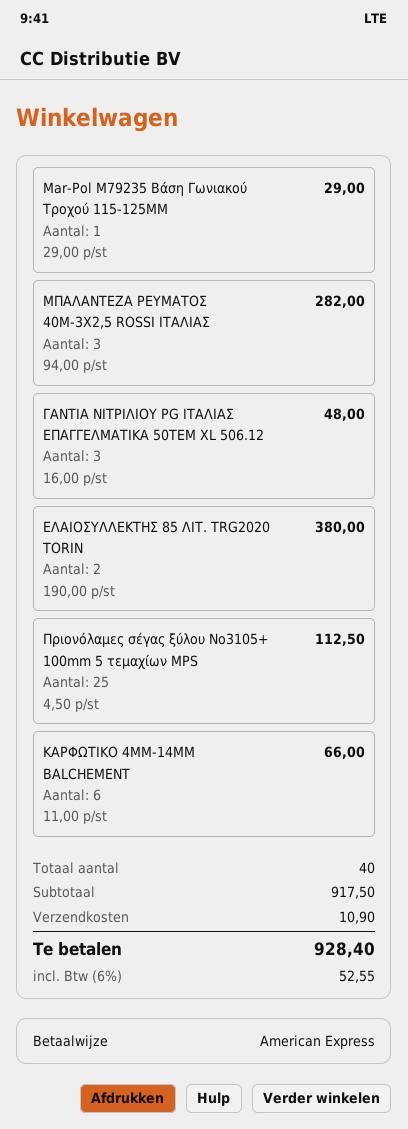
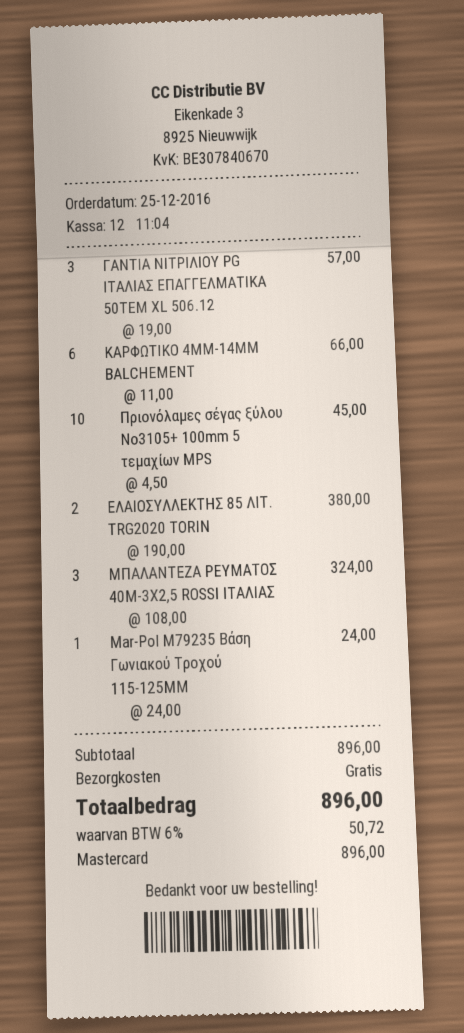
payment method: American Express -> Mastercard
Mar-Pol M79235 Βάση Γωνιακού Τροχού 115-125MM: 1 x 29.00 = 29.00 -> 1 x 24.00 = 24.00
ΜΠΑΛΑΝΤΕΖΑ ΡΕΥΜΑΤΟΣ 40Μ-3Χ2,5 ROSSI ΙΤΑΛΙΑΣ: 3 x 94.00 = 282.00 -> 3 x 108.00 = 324.00
ΓΑΝΤΙΑ ΝΙΤΡΙΛΙΟΥ PG ΙΤΑΛΙΑΣ ΕΠΑΓΓΕΛΜΑΤΙΚΑ 50ΤΕΜ ΧL 506.12: 3 x 16.00 = 48.00 -> 3 x 19.00 = 57.00
Πριονόλαμες σέγας ξύλου Νο3105+ 100mm 5 τεμαχίων MPS: 25 x 4.50 = 112.50 -> 10 x 4.50 = 45.00
subtotal: 917.50 -> 896.00
shipping: 10.90 -> 0.00
tax: 6% = 52.55 -> 6% = 50.72
total: 928.40 -> 896.00

